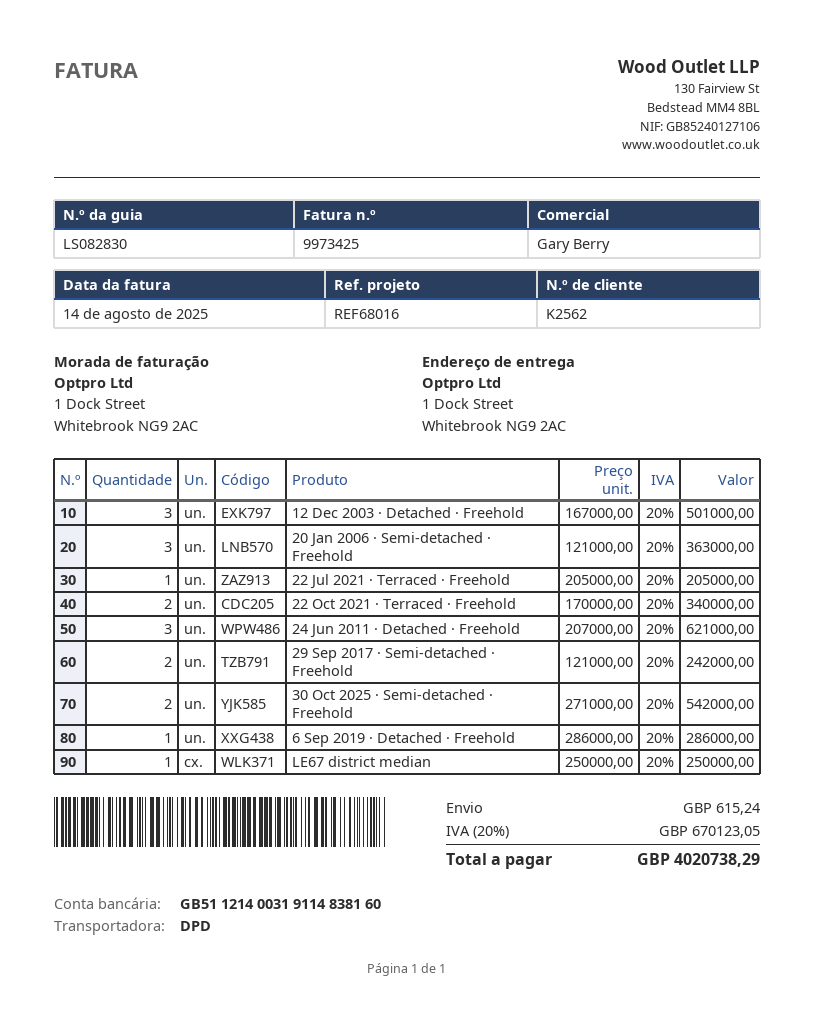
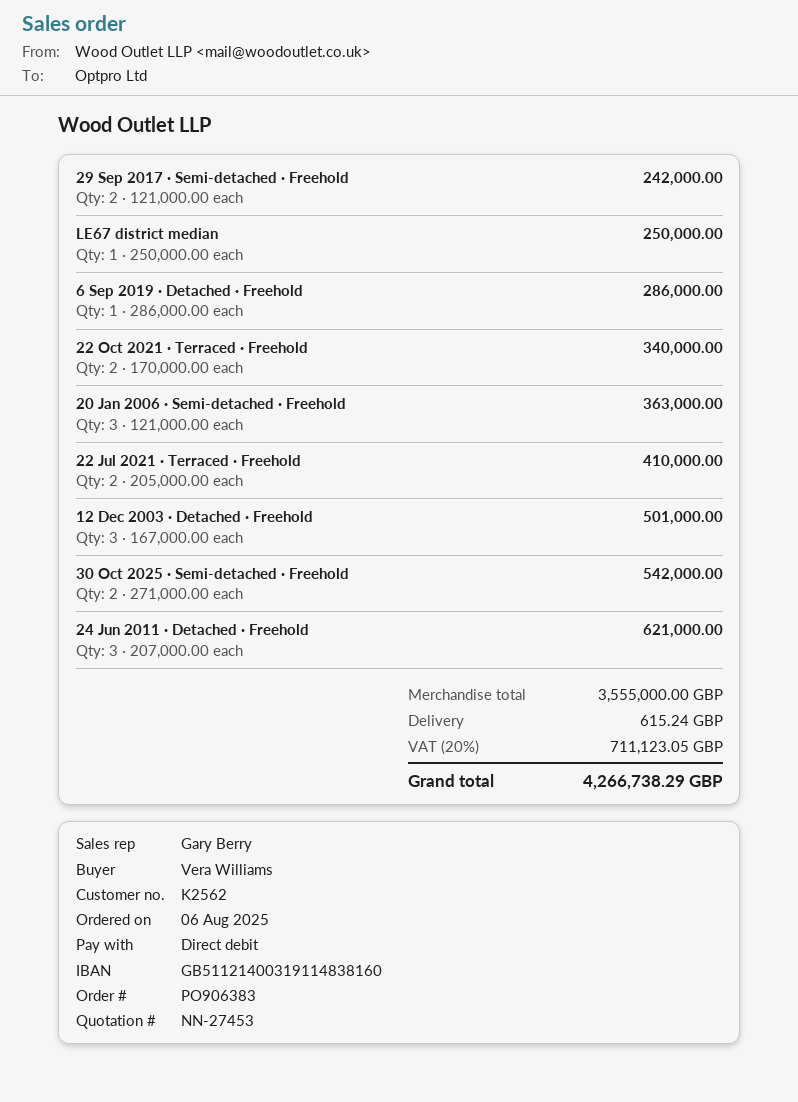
22 Jul 2021 · Terraced · Freehold: 1 x 205000.00 = 205000.00 -> 2 x 205000.00 = 410000.00
tax: 20% = 670123.05 -> 20% = 711123.05
total: 4020738.29 -> 4266738.29

